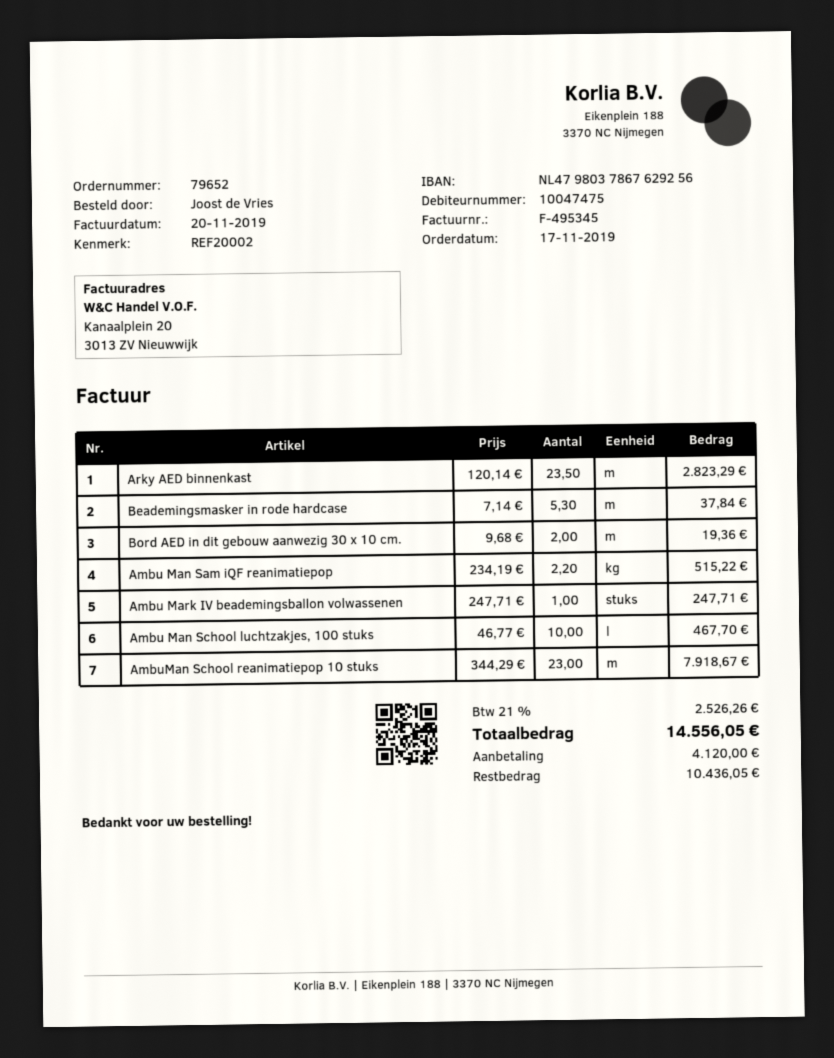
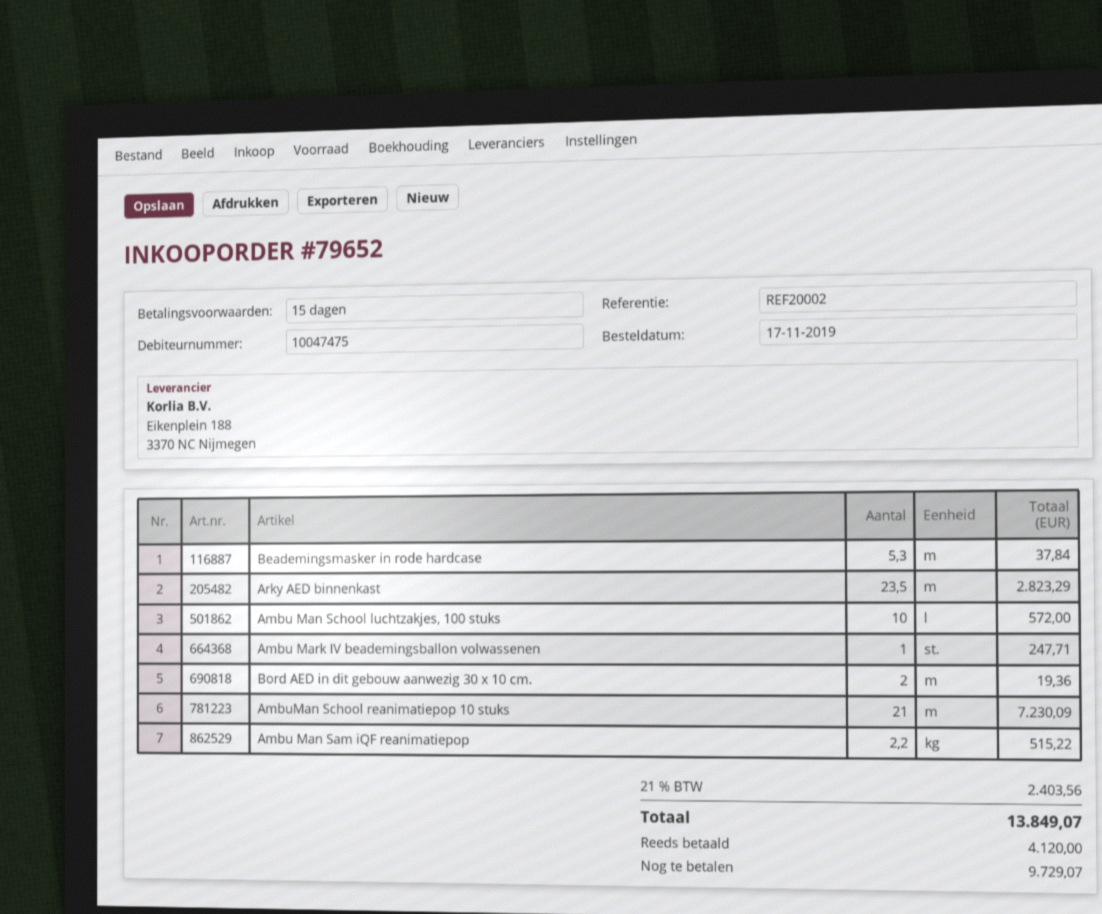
Ambu Man School luchtzakjes, 100 stuks: 10 for 467.70 -> 10 for 572.00
AmbuMan School reanimatiepop 10 stuks: 23 for 7918.67 -> 21 for 7230.09
tax: 21% = 2526.26 -> 21% = 2403.56
total: 14556.05 -> 13849.07
balance: 10436.05 -> 9729.07

